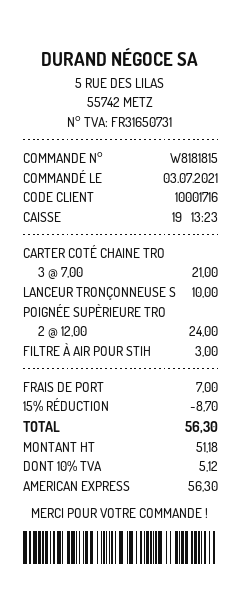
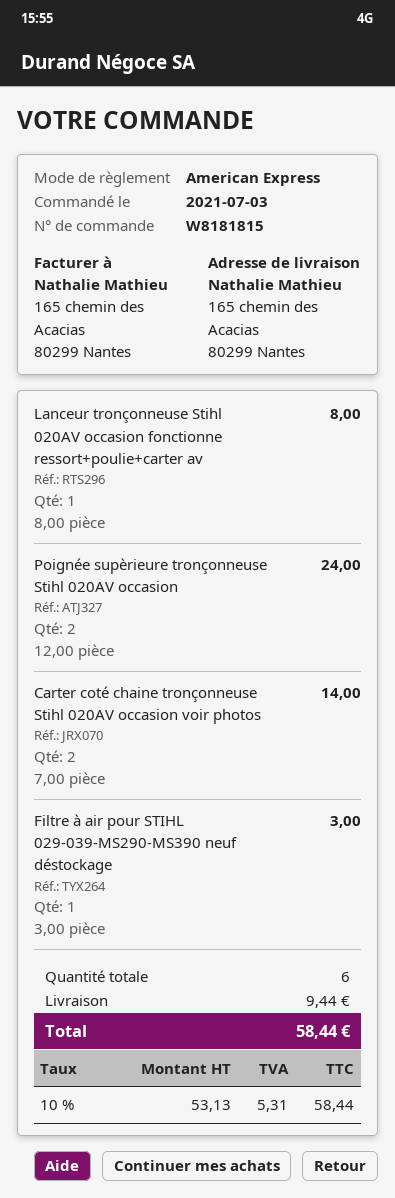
CARTER COTÉ CHAINE TRO: 3 x 7.00 = 21.00 -> 2 x 7.00 = 14.00
LANCEUR TRONÇONNEUSE S: 1 x 10.00 = 10.00 -> 1 x 8.00 = 8.00
discount: 15% = 8.70 -> none
shipping: 7.00 -> 9.44
net: 51.18 -> 53.13
tax: 10% = 5.12 -> 10% = 5.31
total: 56.30 -> 58.44

